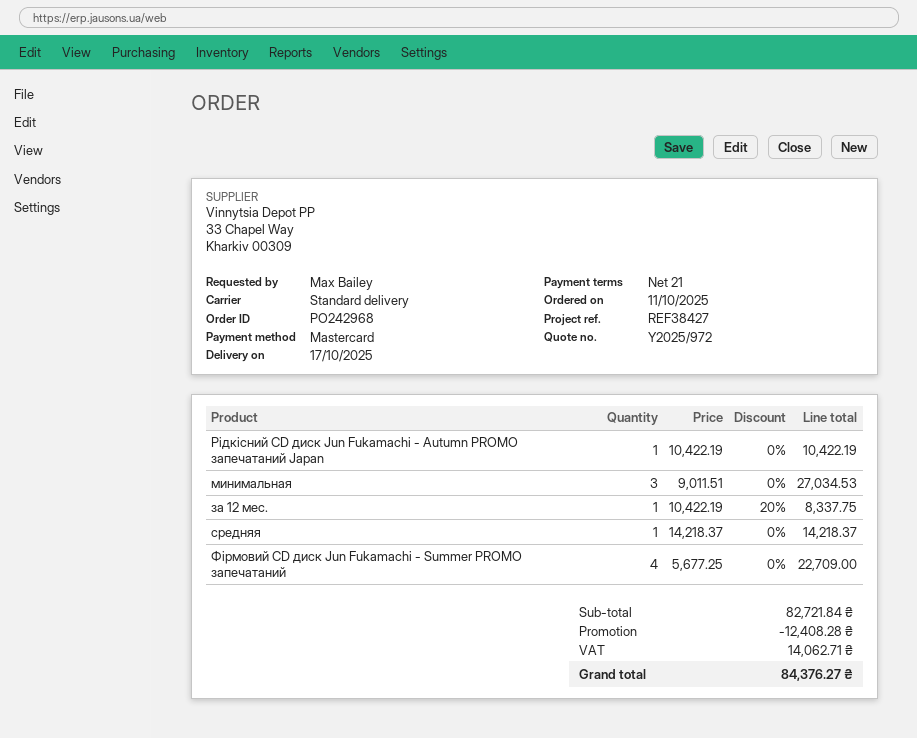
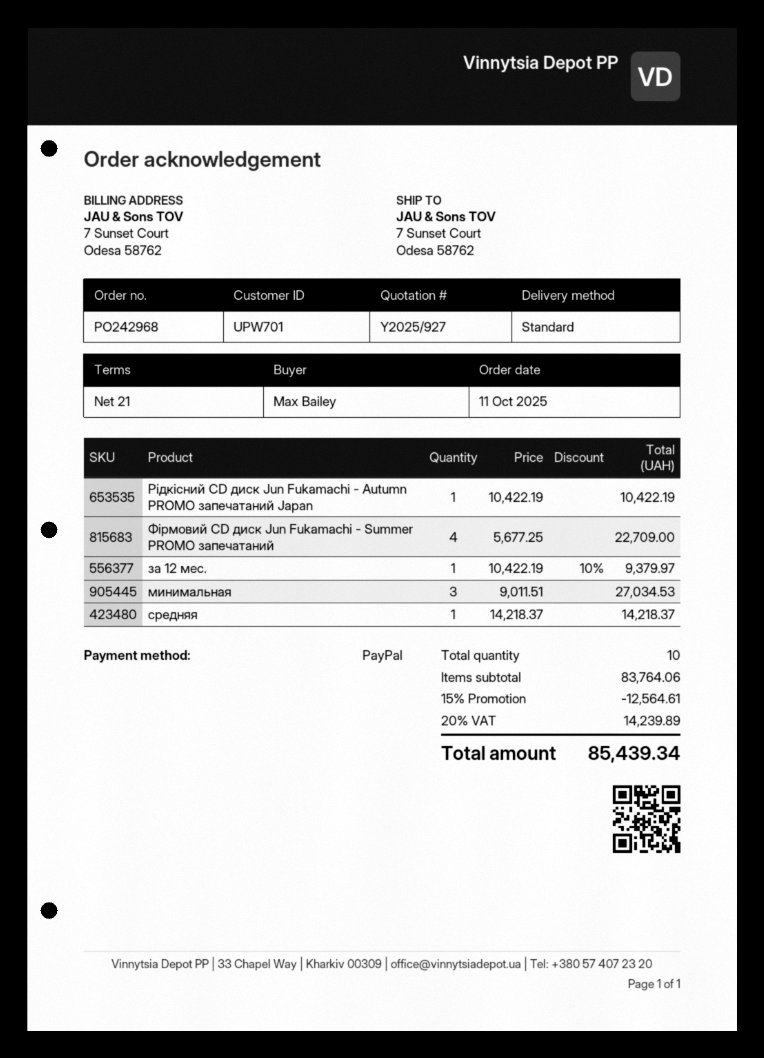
quote number: Y2025/972 -> Y2025/927
payment method: Mastercard -> PayPal
за 12 мес.: 1 x 10422.19 - 20% = 8337.75 -> 1 x 10422.19 - 10% = 9379.97
subtotal: 82721.84 -> 83764.06
discount: 12408.28 -> 12564.61
tax: 14062.71 -> 14239.89
total: 84376.27 -> 85439.34

